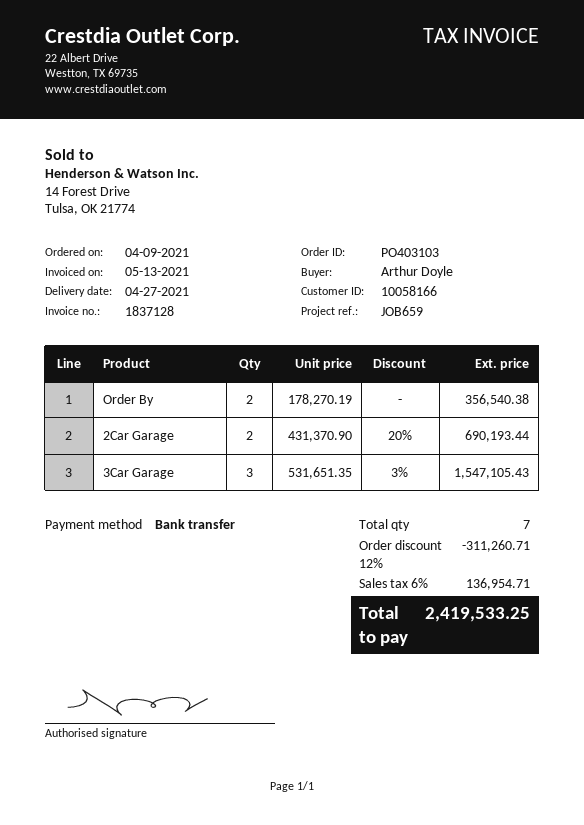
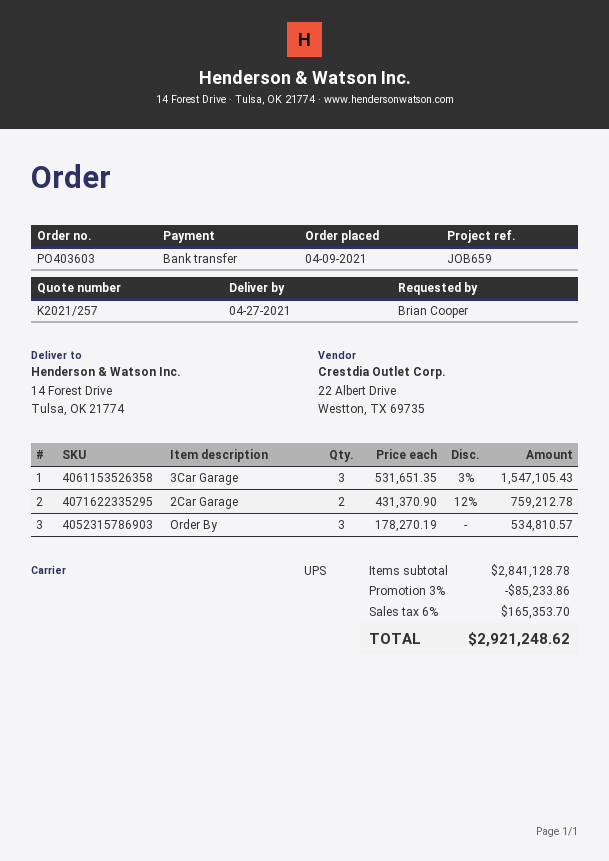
order number: PO403103 -> PO403603
ordered by: Arthur Doyle -> Brian Cooper
Order By: 2 x 178270.19 = 356540.38 -> 3 x 178270.19 = 534810.57
2Car Garage: 2 x 431370.90 - 20% = 690193.44 -> 2 x 431370.90 - 12% = 759212.78
discount: 12% = 311260.71 -> 3% = 85233.86
tax: 6% = 136954.71 -> 6% = 165353.70
total: 2419533.25 -> 2921248.62

